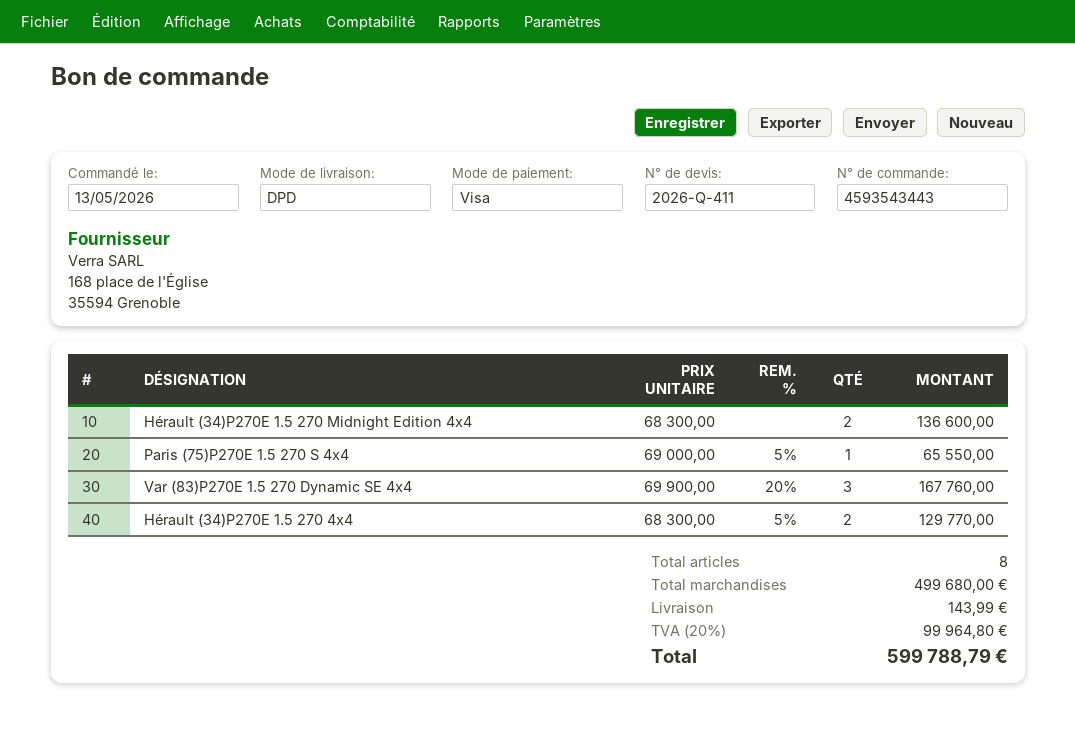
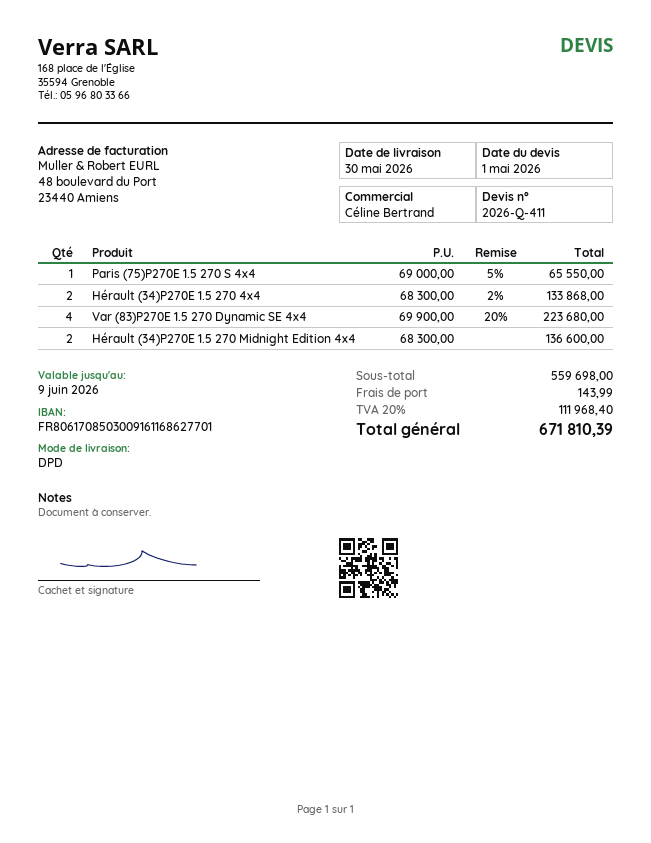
Var (83)P270E 1.5 270 Dynamic SE 4x4: 3 x 69900.00 - 20% = 167760.00 -> 4 x 69900.00 - 20% = 223680.00
Hérault (34)P270E 1.5 270 4x4: 2 x 68300.00 - 5% = 129770.00 -> 2 x 68300.00 - 2% = 133868.00
subtotal: 499680.00 -> 559698.00
tax: 20% = 99964.80 -> 20% = 111968.40
total: 599788.79 -> 671810.39

